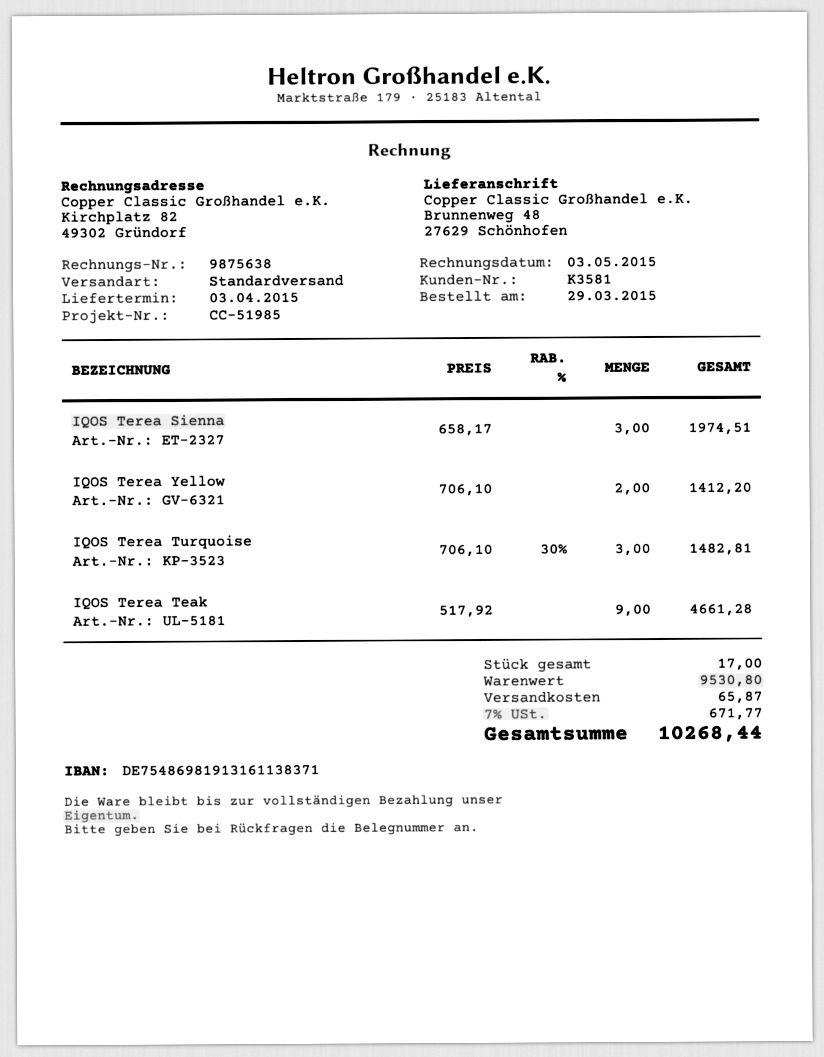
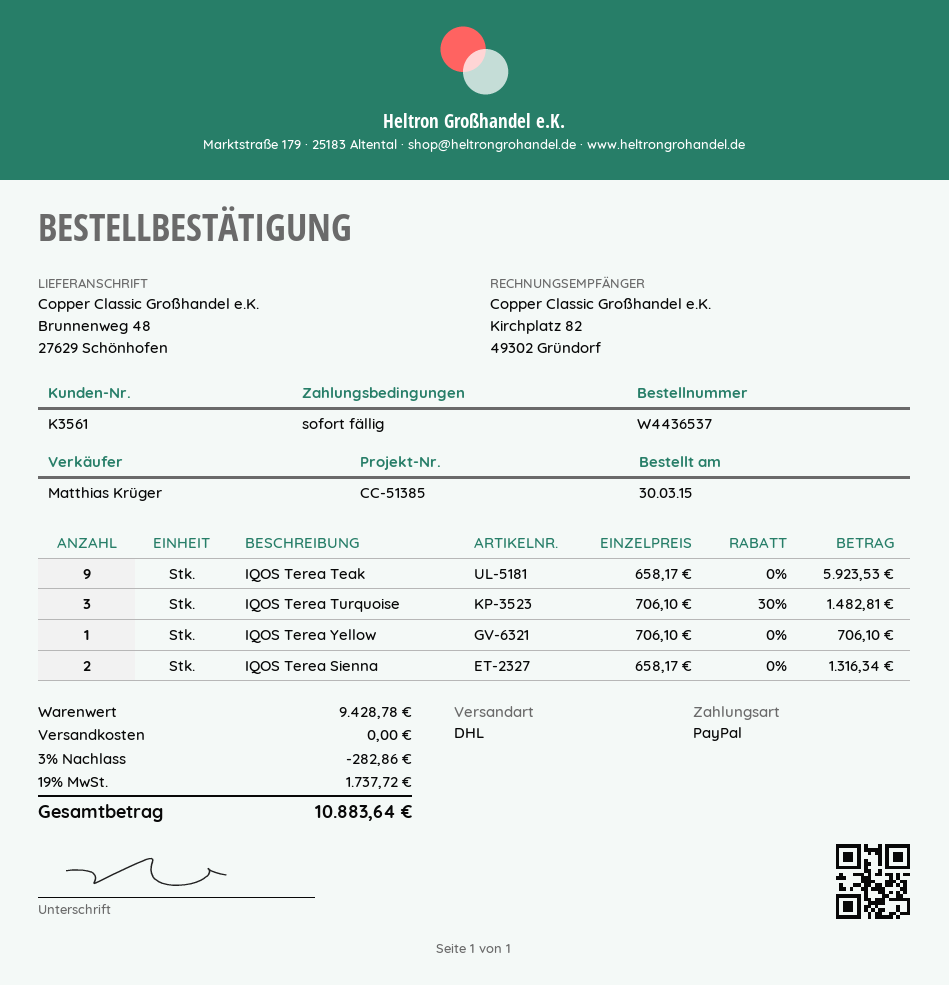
order date: 2015-03-29 -> 2015-03-30
customer number: K3581 -> K3561
reference: CC-51985 -> CC-51385
shipping method: standard -> DHL
IQOS Terea Sienna: 3 x 658.17 = 1974.51 -> 2 x 658.17 = 1316.34
IQOS Terea Yellow: 2 x 706.10 = 1412.20 -> 1 x 706.10 = 706.10
IQOS Terea Teak: 9 x 517.92 = 4661.28 -> 9 x 658.17 = 5923.53
subtotal: 9530.80 -> 9428.78
discount: none -> 3% = 282.86
shipping: 65.87 -> 0.00
tax: 7% = 671.77 -> 19% = 1737.72
total: 10268.44 -> 10883.64

